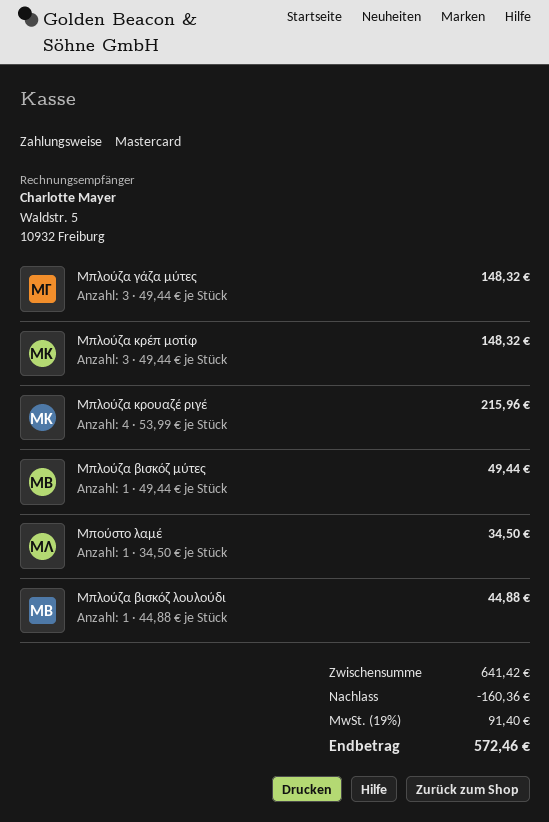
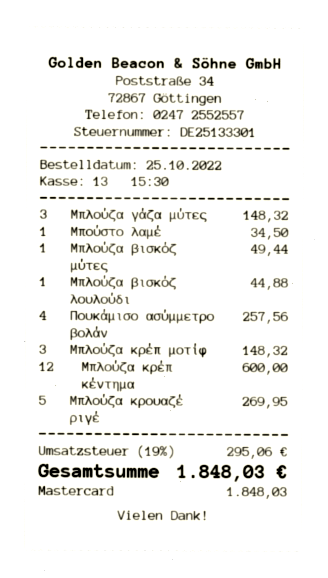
Μπλούζα κρουαζέ ριγέ: 4 for 215.96 -> 5 for 269.95
Πουκάμισο ασύμμετρο βολάν: none -> 4 for 257.56
Μπλούζα κρέπ κέντημα: none -> 12 for 600.00
discount: 160.36 -> none
tax: 19% = 91.40 -> 19% = 295.06
total: 572.46 -> 1848.03

